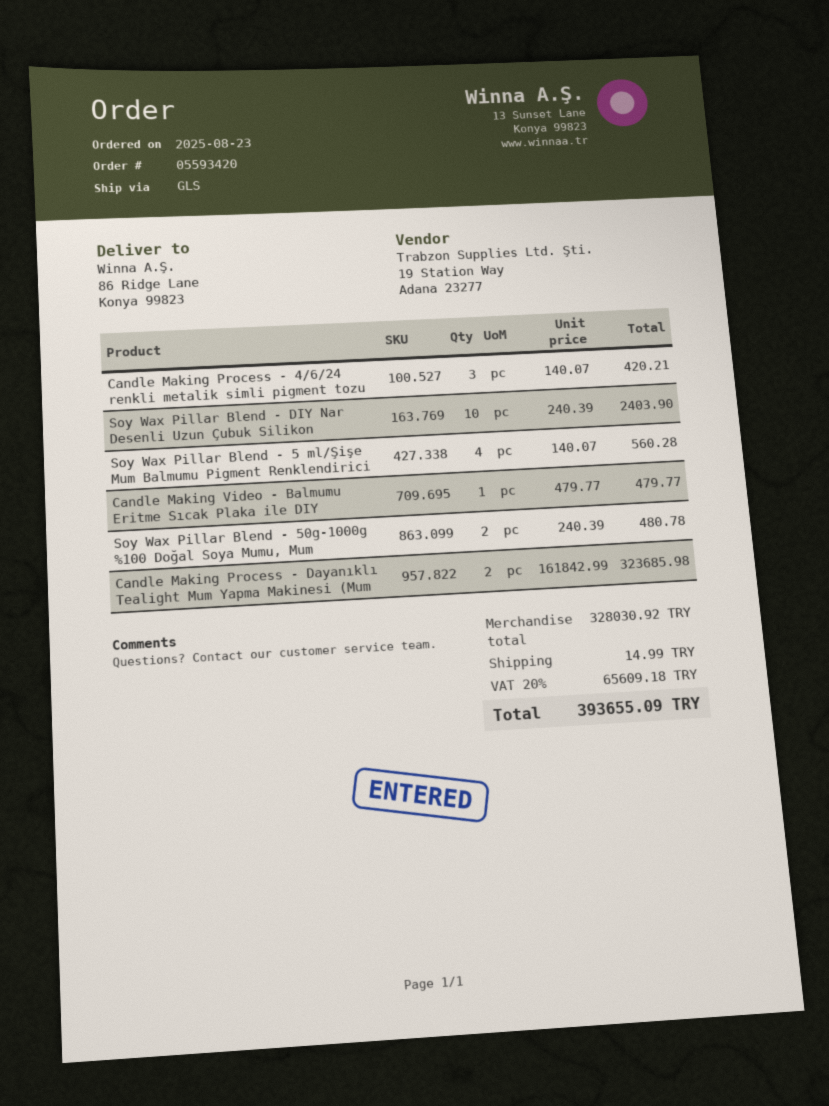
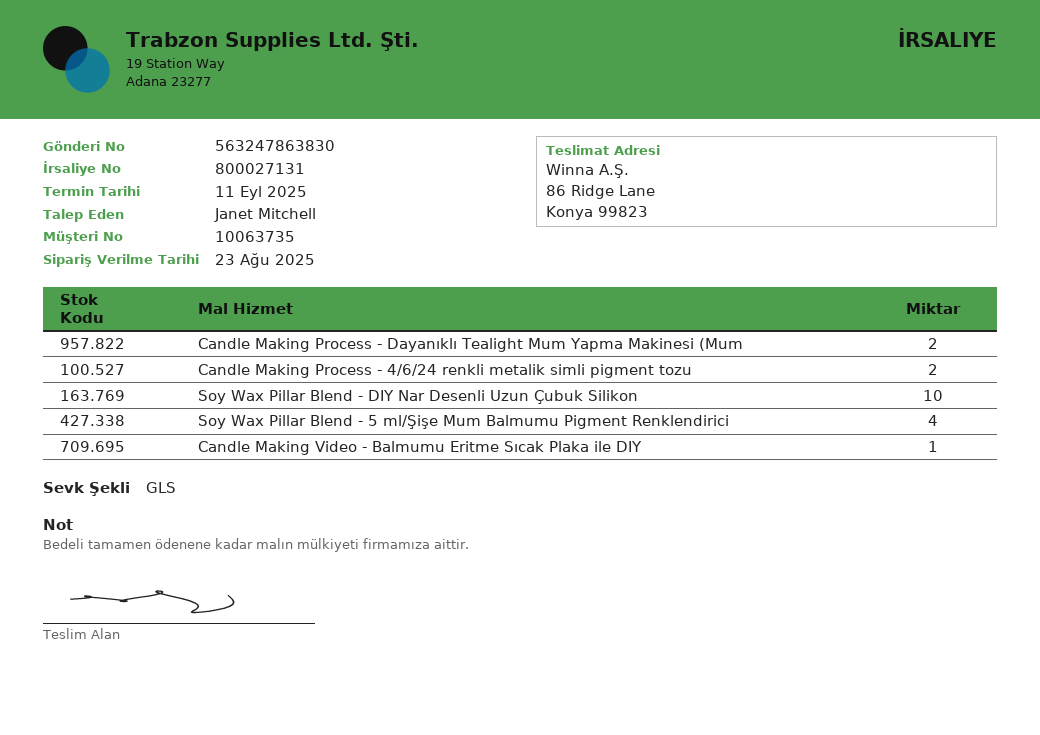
Candle Making Process - 4/6/24 renkli metalik simli pigment tozu: 3 -> 2
Soy Wax Pillar Blend - 50g-1000g %100 Doğal Soya Mumu, Mum: 2 -> none

